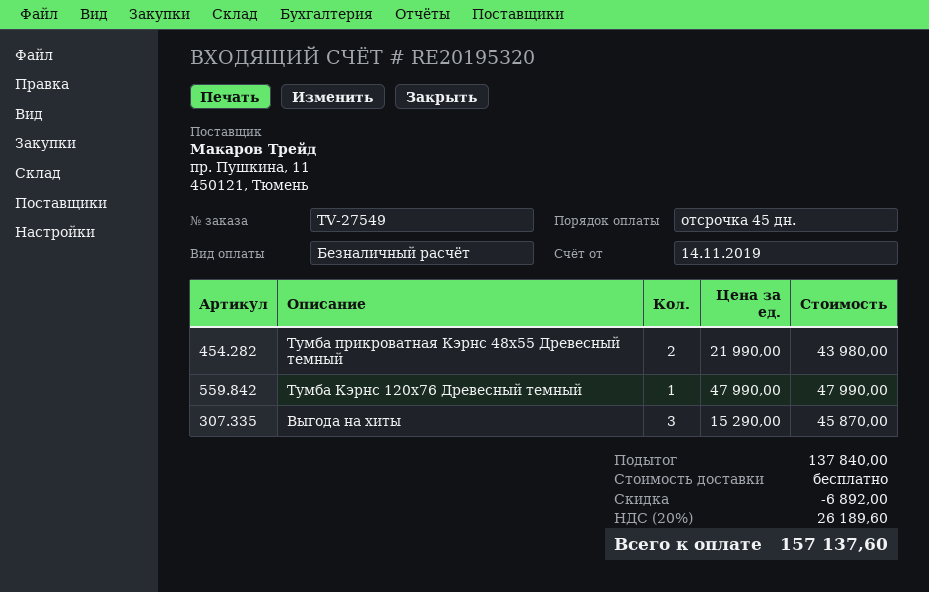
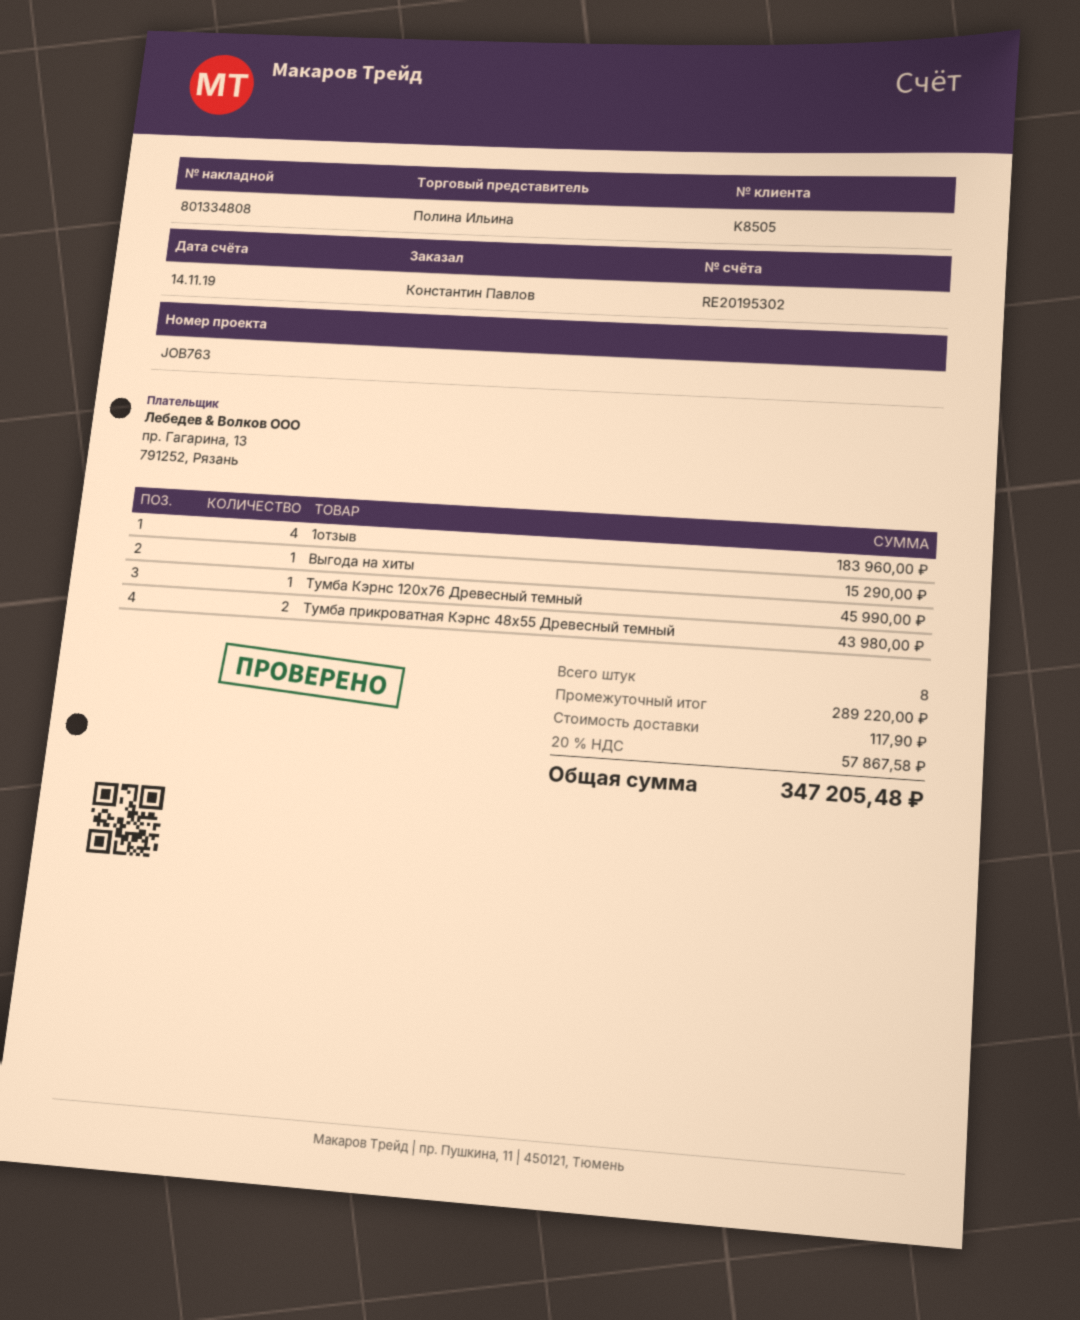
invoice number: RE20195320 -> RE20195302
Тумба Кэрнс 120x76 Древесный темный: 1 for 47990.00 -> 1 for 45990.00
Выгода на хиты: 3 for 45870.00 -> 1 for 15290.00
1отзыв: none -> 4 for 183960.00
subtotal: 137840.00 -> 289220.00
discount: 6892.00 -> none
shipping: 0.00 -> 117.90
tax: 20% = 26189.60 -> 20% = 57867.58
total: 157137.60 -> 347205.48

